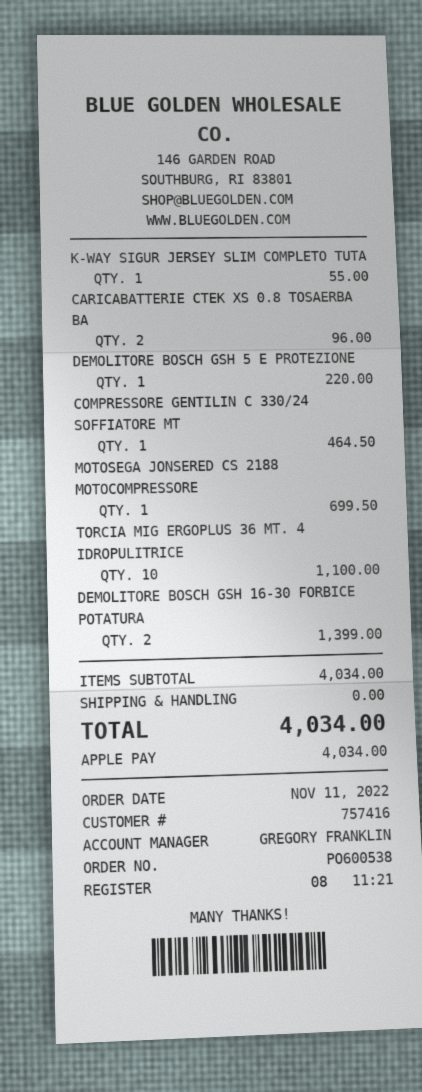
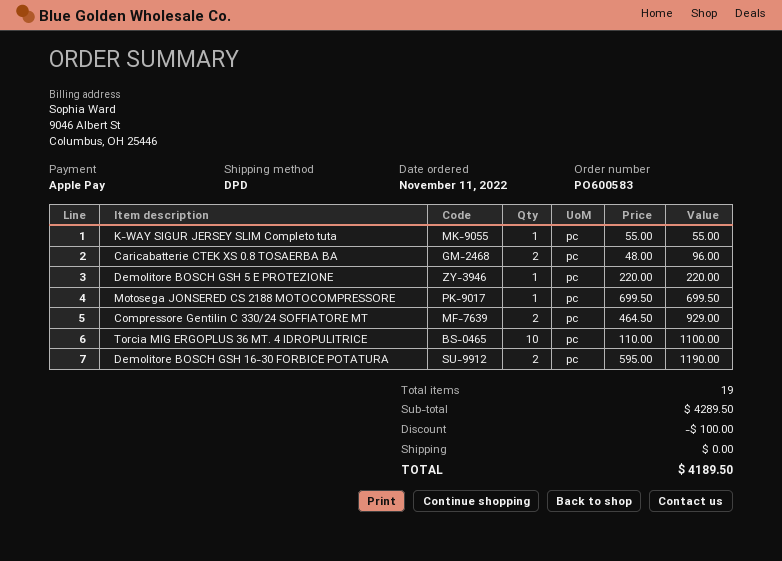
order number: PO600538 -> PO600583
COMPRESSORE GENTILIN C 330/24 SOFFIATORE MT: 1 for 464.50 -> 2 for 929.00
DEMOLITORE BOSCH GSH 16-30 FORBICE POTATURA: 2 for 1399.00 -> 2 for 1190.00
subtotal: 4034.00 -> 4289.50
discount: none -> 100.00
total: 4034.00 -> 4189.50

